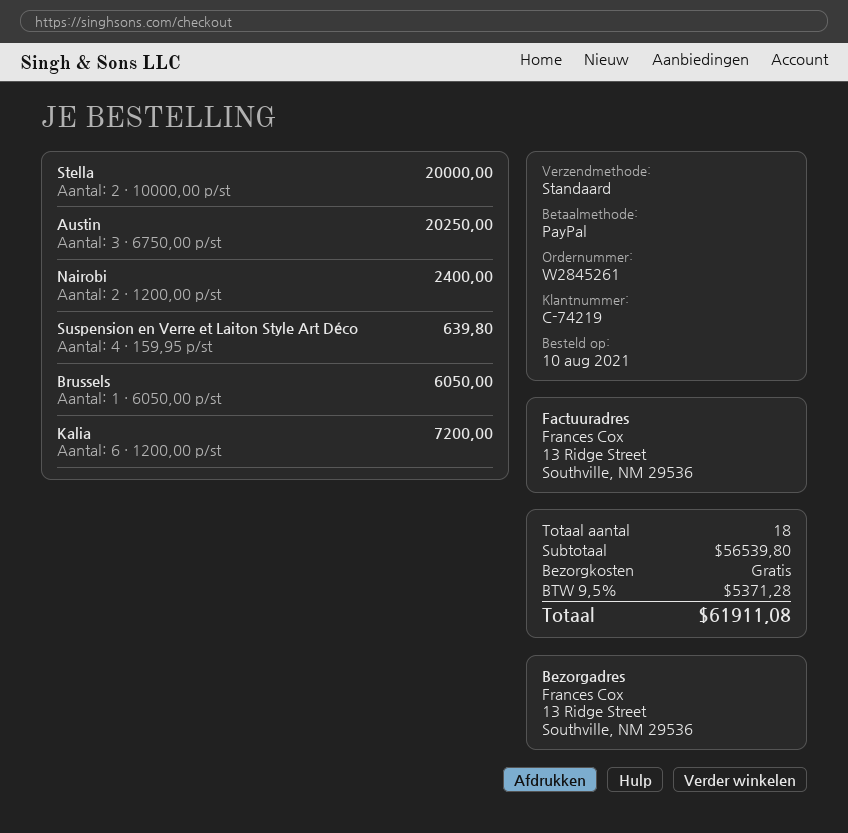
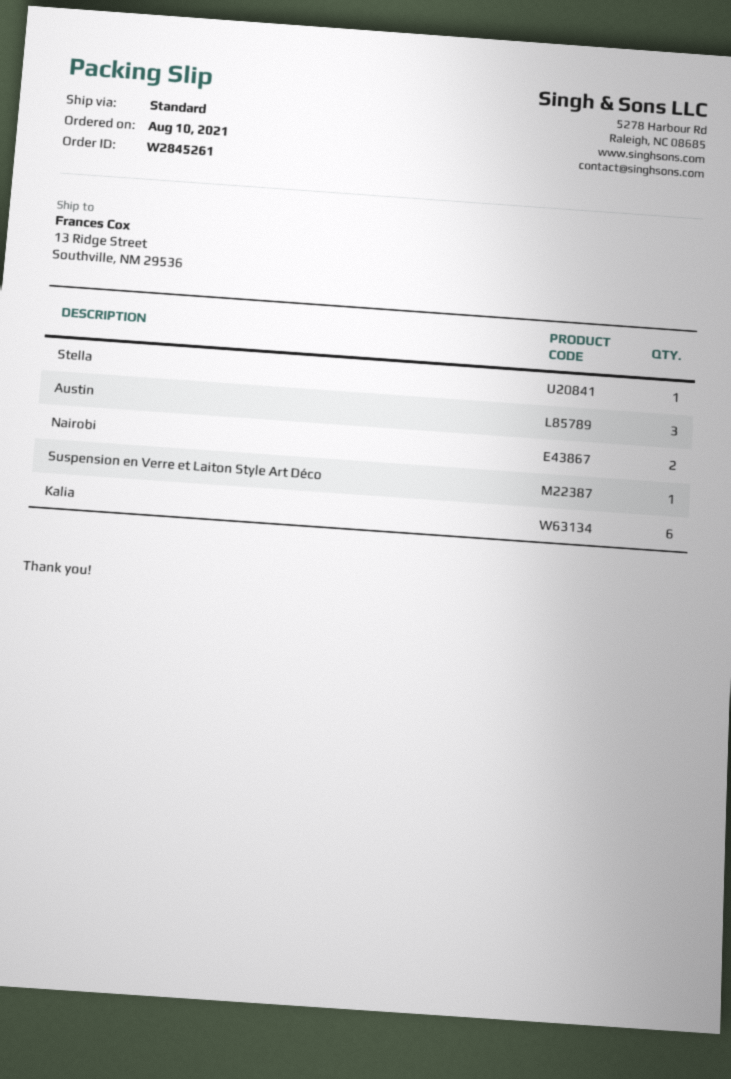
Stella: 2 -> 1
Suspension en Verre et Laiton Style Art Déco: 4 -> 1
Brussels: 1 -> none

